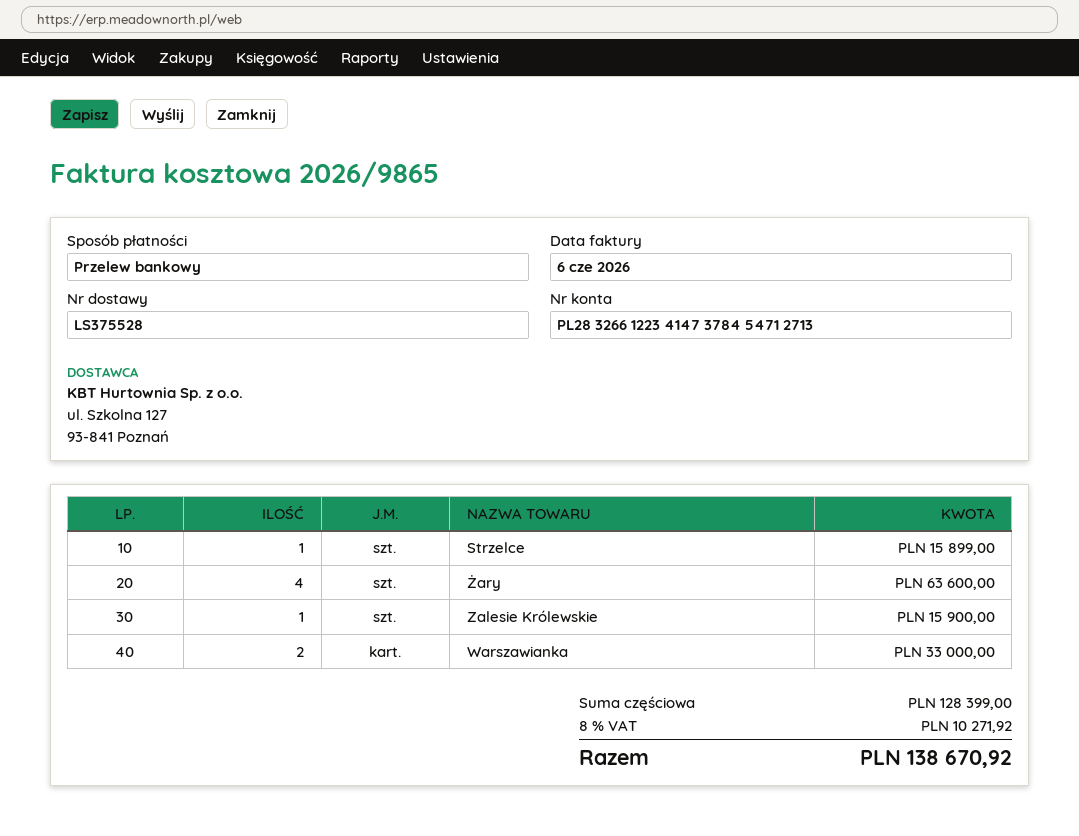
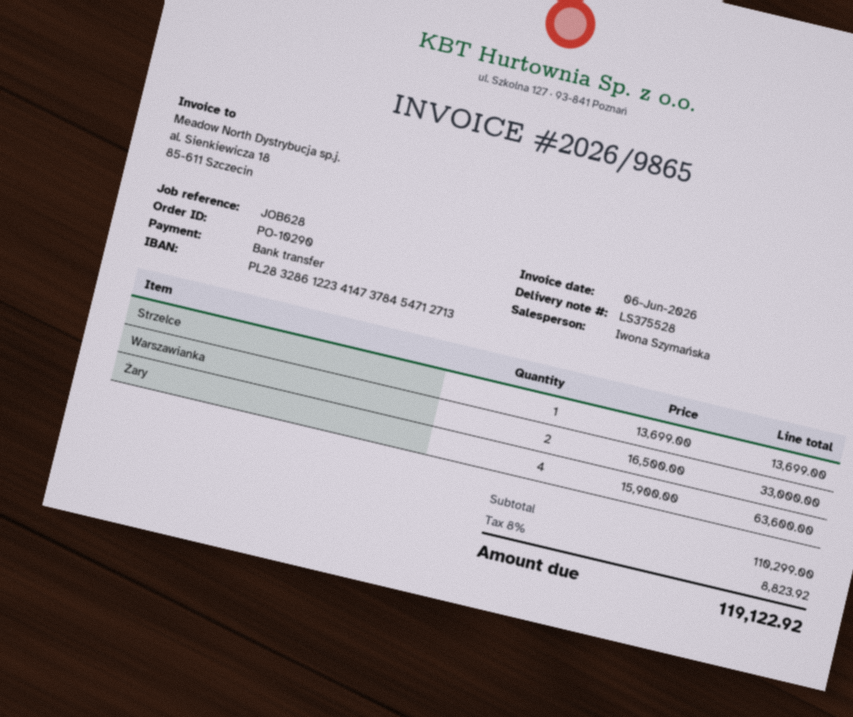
bank account: PL28326612234147378454712713 -> PL28328612234147378454712713
Strzelce: 1 for 15899.00 -> 1 for 13699.00
Zalesie Królewskie: 1 for 15900.00 -> none
subtotal: 128399.00 -> 110299.00
tax: 8% = 10271.92 -> 8% = 8823.92
total: 138670.92 -> 119122.92

